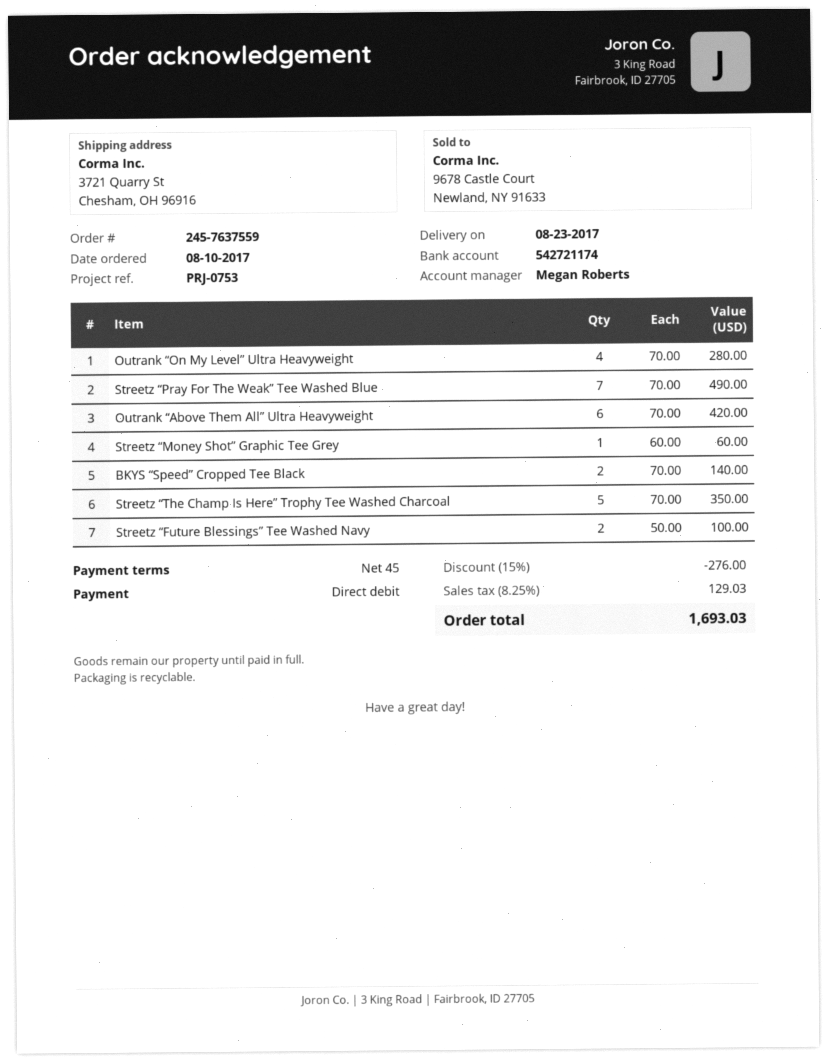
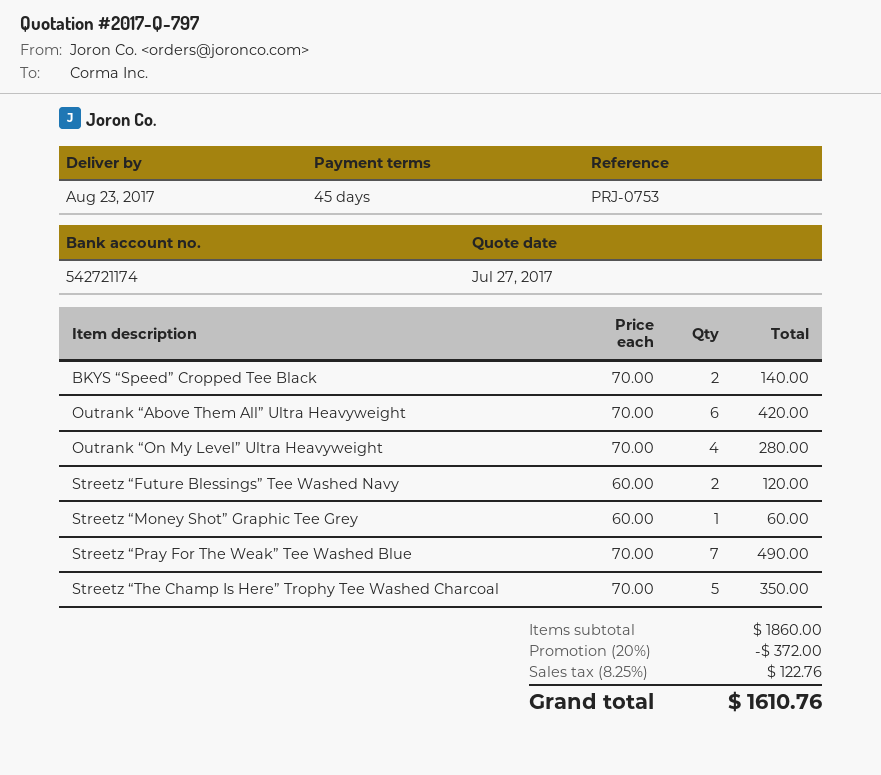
Streetz “Future Blessings” Tee Washed Navy: 2 x 50.00 = 100.00 -> 2 x 60.00 = 120.00
discount: 15% = 276.00 -> 20% = 372.00
tax: 8.25% = 129.03 -> 8.25% = 122.76
total: 1693.03 -> 1610.76

